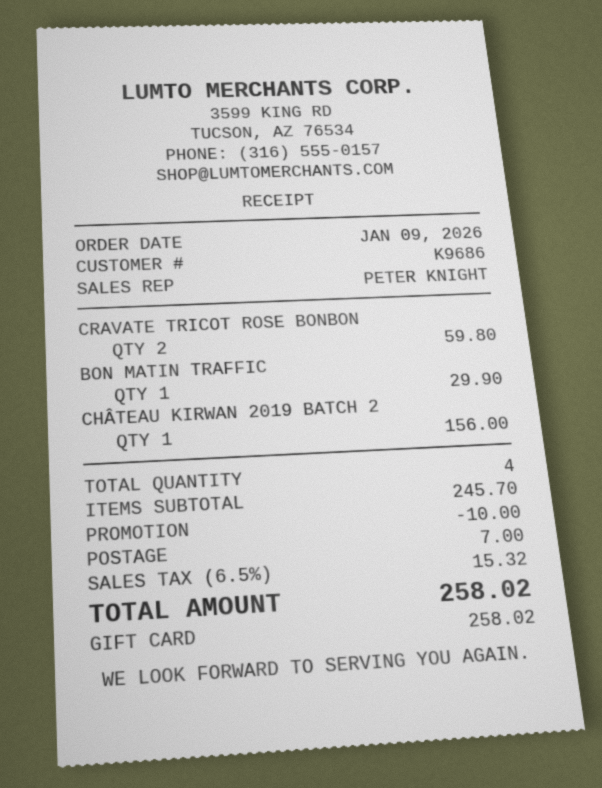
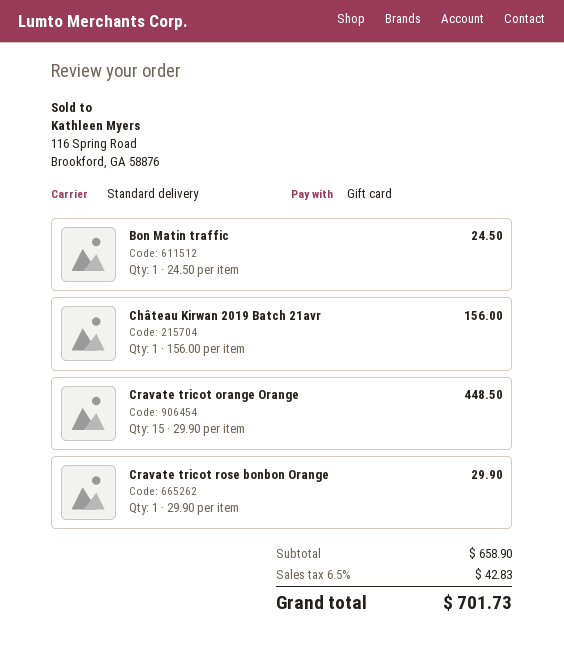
CRAVATE TRICOT ROSE BONBON: 2 for 59.80 -> 1 for 29.90
BON MATIN TRAFFIC: 1 for 29.90 -> 1 for 24.50
Cravate tricot orange Orange: none -> 15 for 448.50
subtotal: 245.70 -> 658.90
discount: 10.00 -> none
shipping: 7.00 -> none
tax: 6.5% = 15.32 -> 6.5% = 42.83
total: 258.02 -> 701.73

